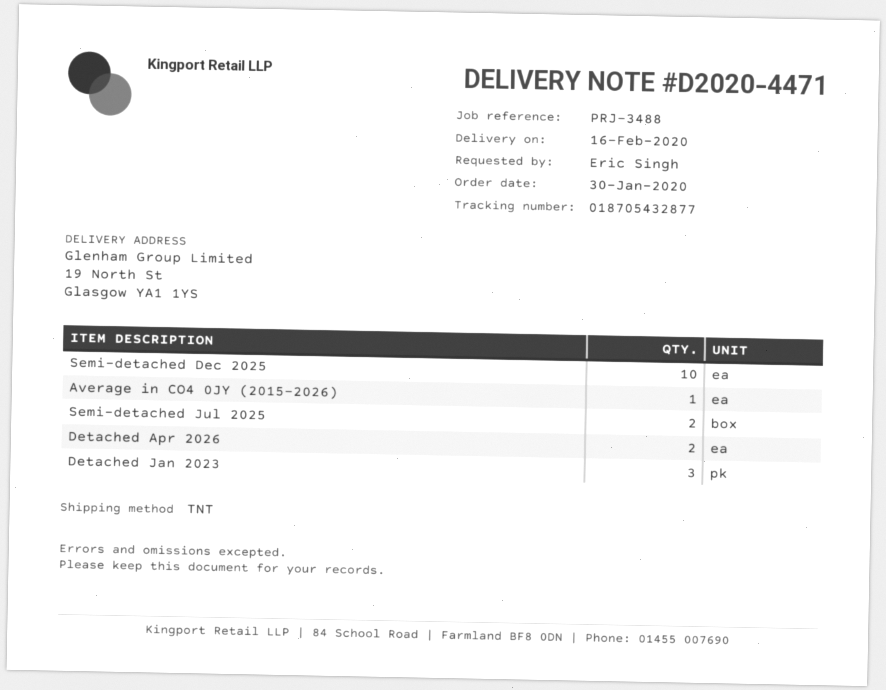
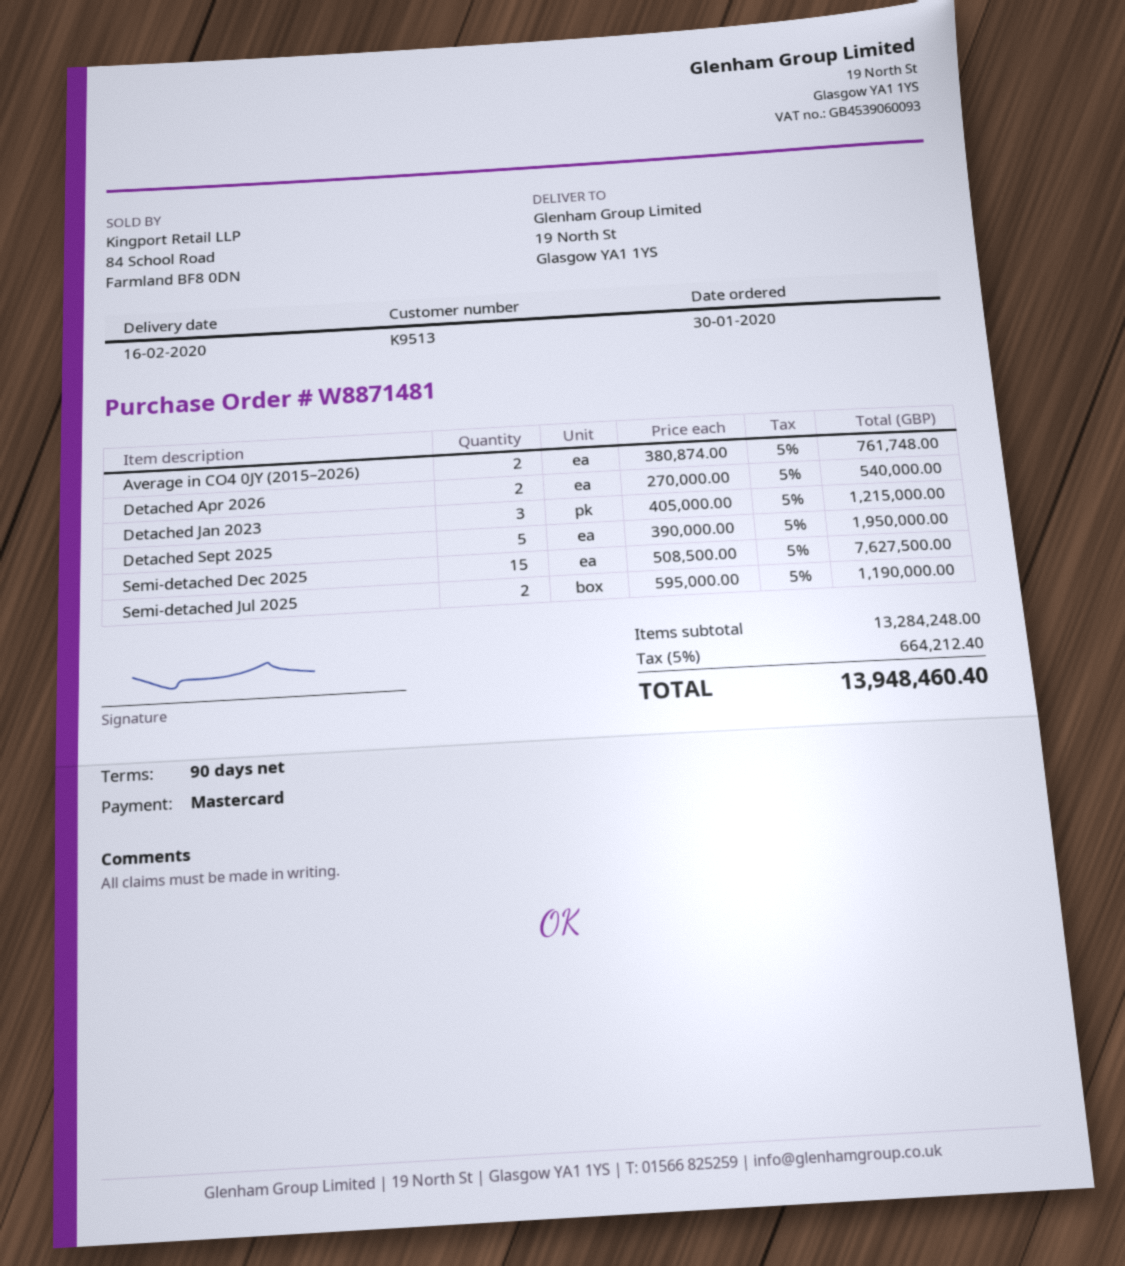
Semi-detached Dec 2025: 10 -> 15
Average in CO4 0JY (2015–2026): 1 -> 2
Detached Sept 2025: none -> 5

